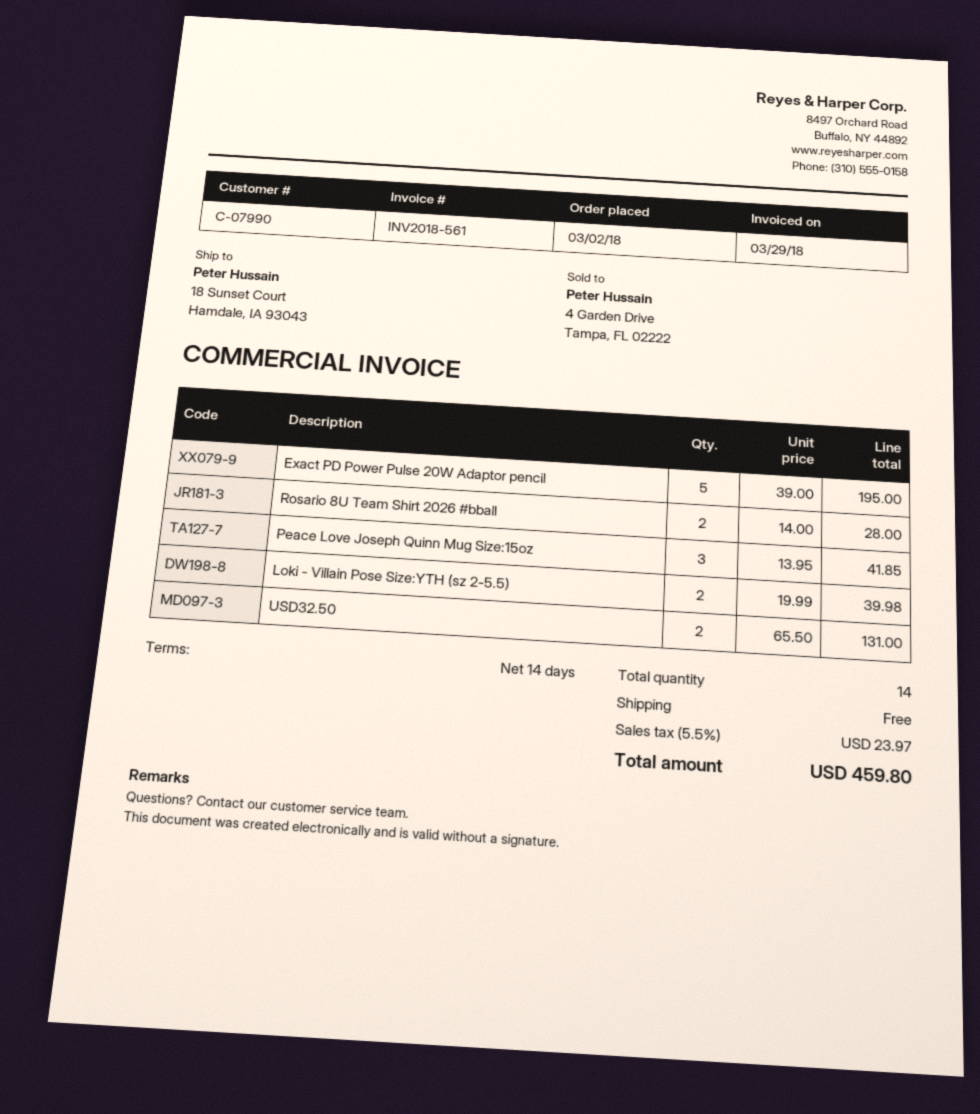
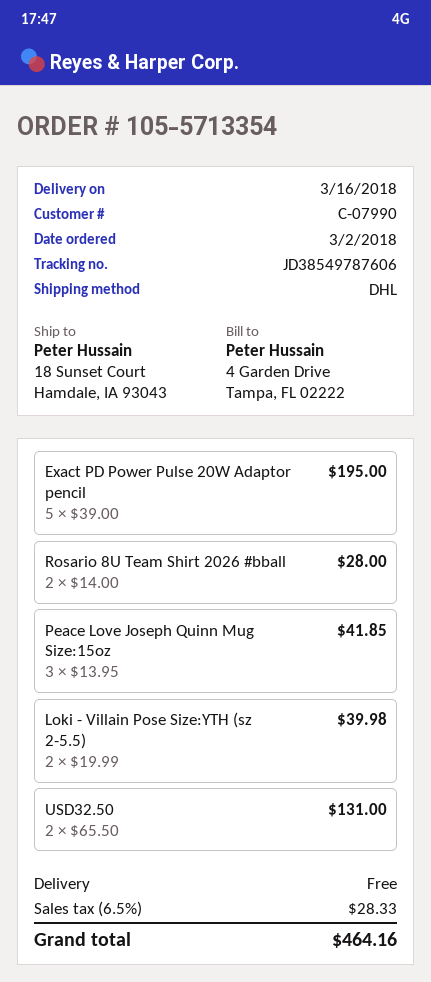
tax: 5.5% = 23.97 -> 6.5% = 28.33
total: 459.80 -> 464.16

